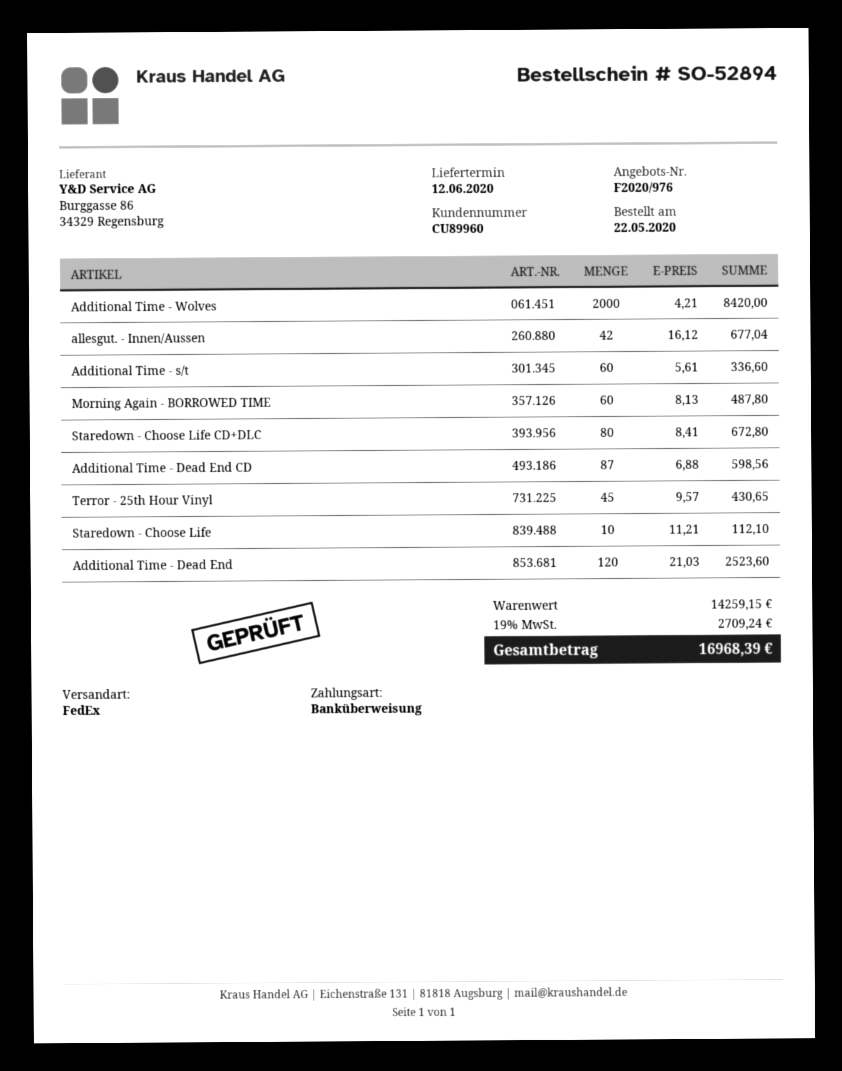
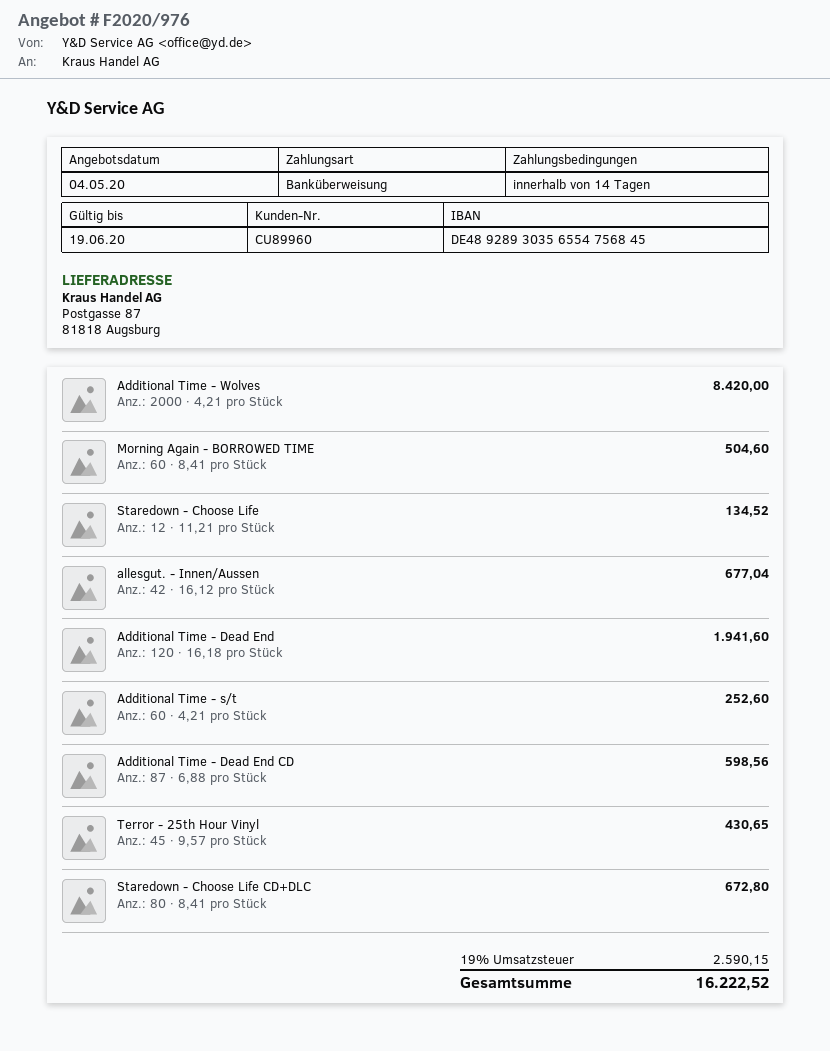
Additional Time - s/t: 60 x 5.61 = 336.60 -> 60 x 4.21 = 252.60
Morning Again - BORROWED TIME: 60 x 8.13 = 487.80 -> 60 x 8.41 = 504.60
Staredown - Choose Life: 10 x 11.21 = 112.10 -> 12 x 11.21 = 134.52
Additional Time - Dead End: 120 x 21.03 = 2523.60 -> 120 x 16.18 = 1941.60
tax: 19% = 2709.24 -> 19% = 2590.15
total: 16968.39 -> 16222.52

